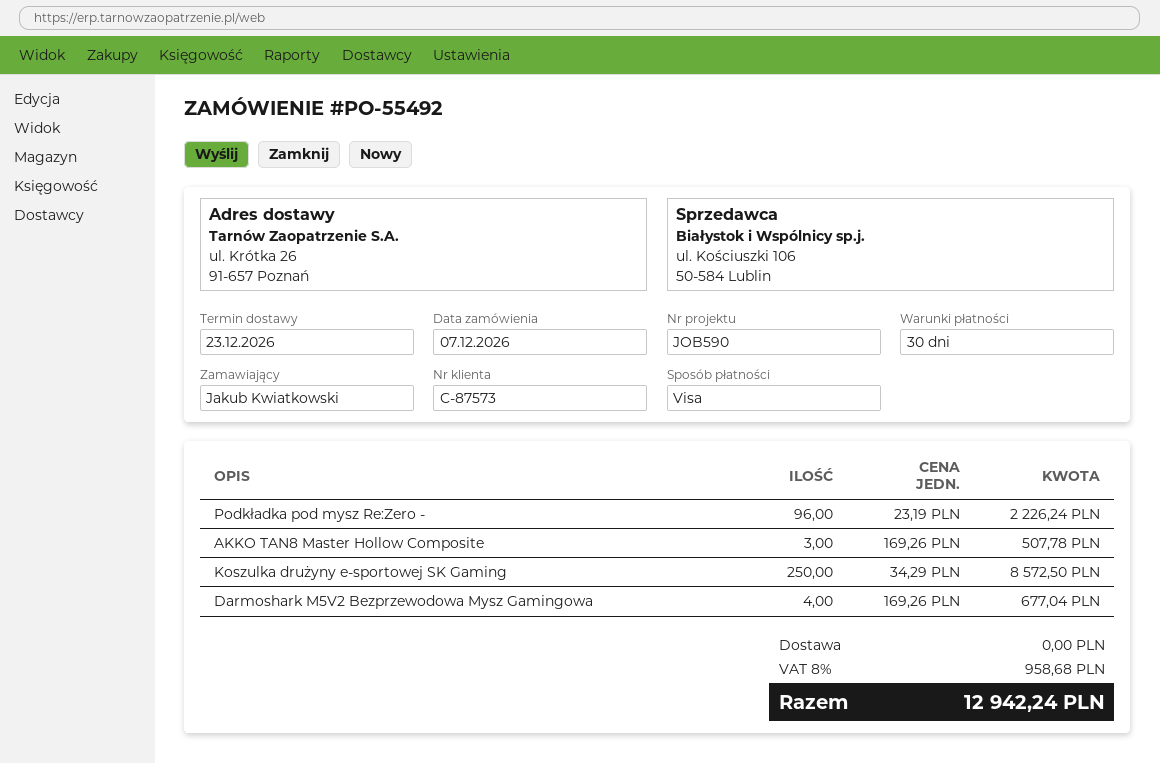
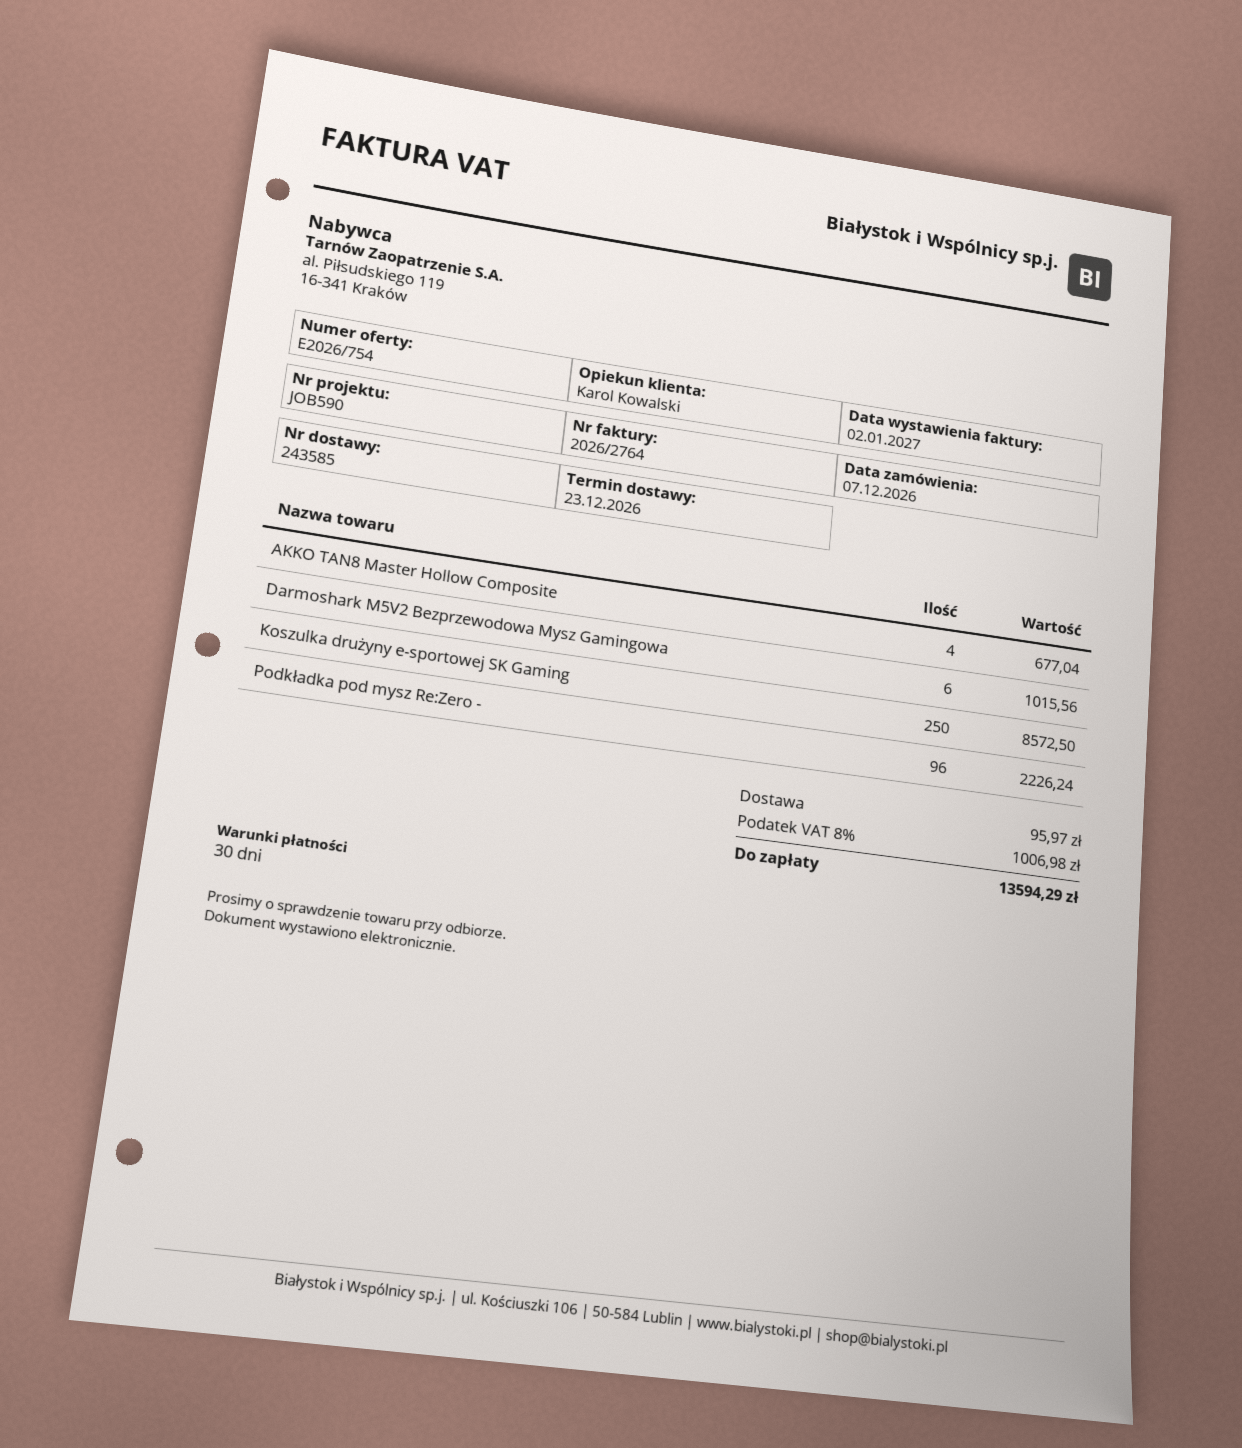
AKKO TAN8 Master Hollow Composite: 3 for 507.78 -> 4 for 677.04
Darmoshark M5V2 Bezprzewodowa Mysz Gamingowa: 4 for 677.04 -> 6 for 1015.56
shipping: 0.00 -> 95.97
tax: 8% = 958.68 -> 8% = 1006.98
total: 12942.24 -> 13594.29

